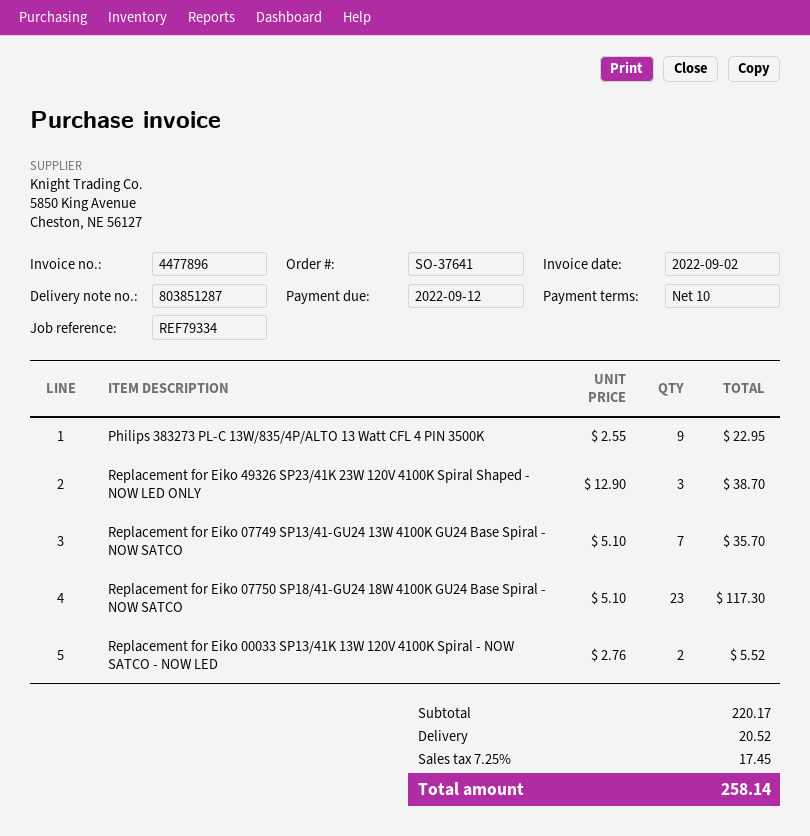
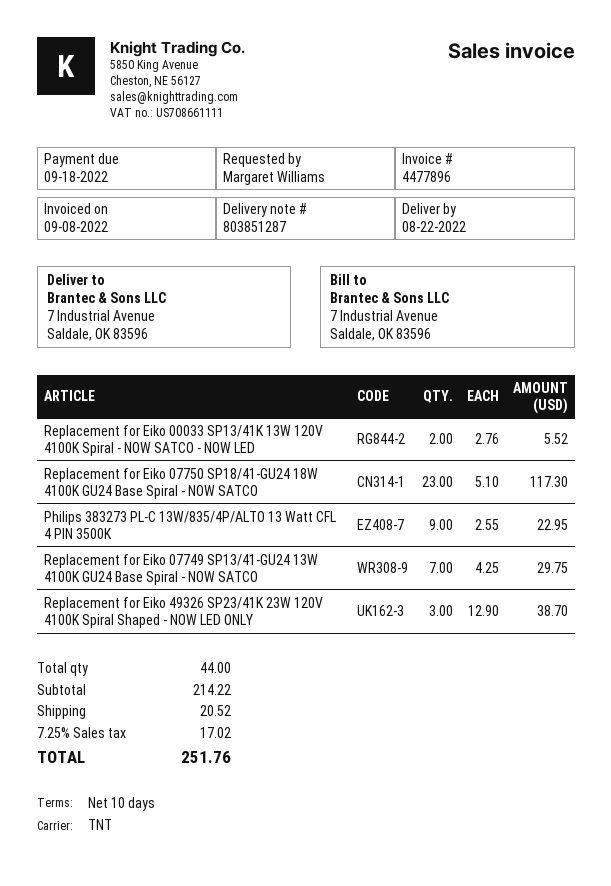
invoice date: 2022-09-02 -> 2022-09-08
due date: 2022-09-12 -> 2022-09-18
Replacement for Eiko 07749 SP13/41-GU24 13W 4100K GU24 Base Spiral - NOW SATCO: 7 x 5.10 = 35.70 -> 7 x 4.25 = 29.75
subtotal: 220.17 -> 214.22
tax: 7.25% = 17.45 -> 7.25% = 17.02
total: 258.14 -> 251.76

